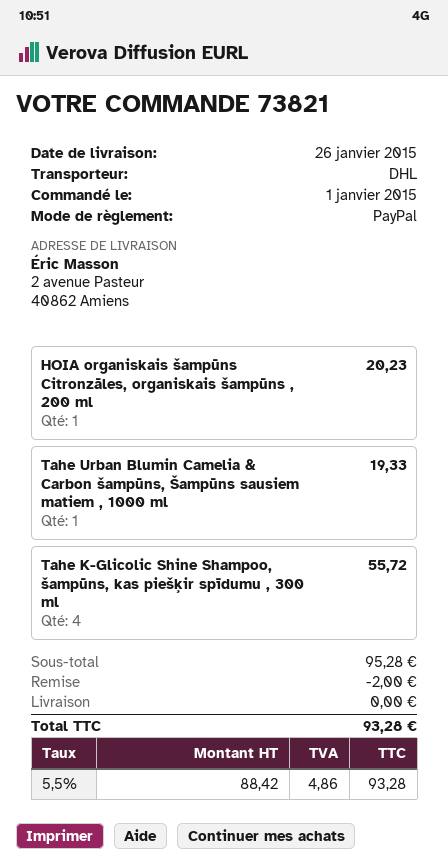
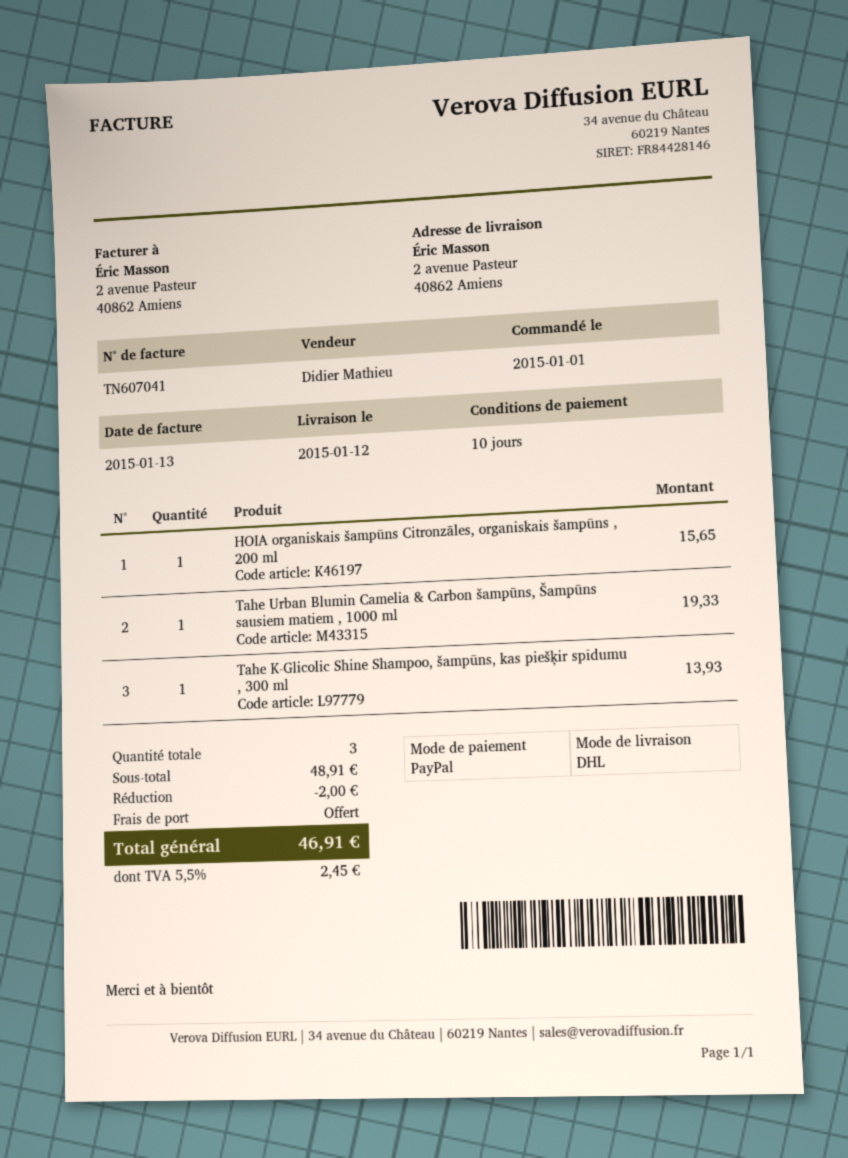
delivery date: 2015-01-26 -> 2015-01-12
HOIA organiskais šampūns Citronzāles, organiskais šampūns , 200 ml: 1 for 20.23 -> 1 for 15.65
Tahe K-Glicolic Shine Shampoo, šampūns, kas piešķir spīdumu , 300 ml: 4 for 55.72 -> 1 for 13.93
subtotal: 95.28 -> 48.91
tax: 5.5% = 4.86 -> 5.5% = 2.45
total: 93.28 -> 46.91

